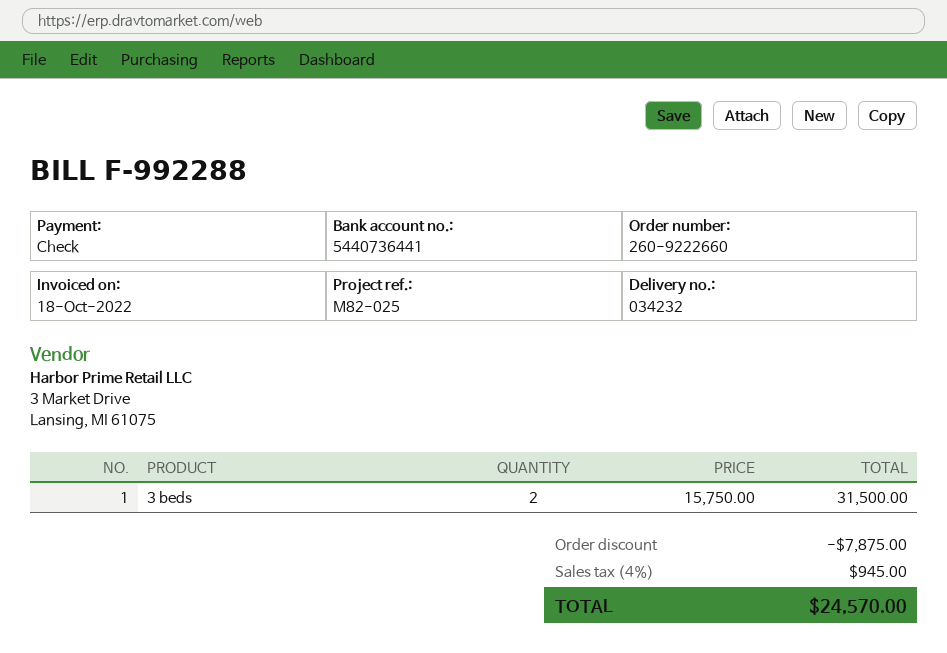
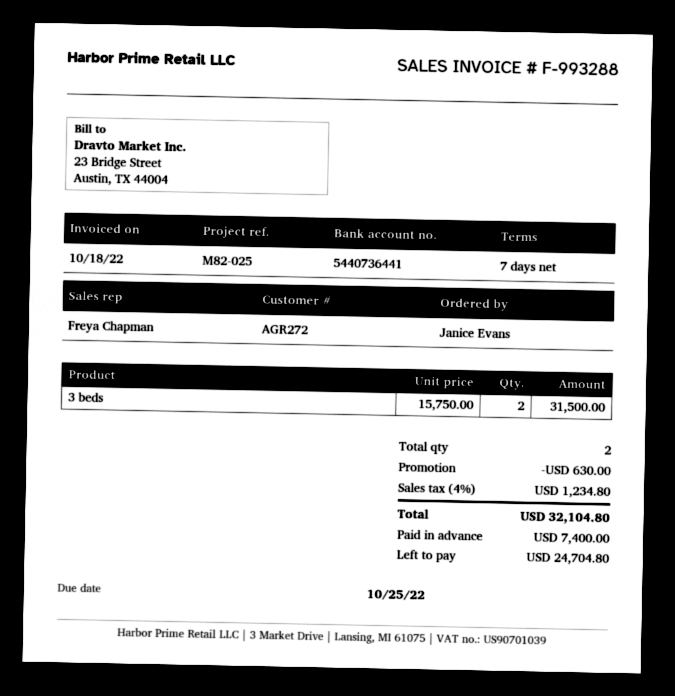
invoice number: F-992288 -> F-993288
discount: 7875.00 -> 630.00
tax: 4% = 945.00 -> 4% = 1234.80
total: 24570.00 -> 32104.80

